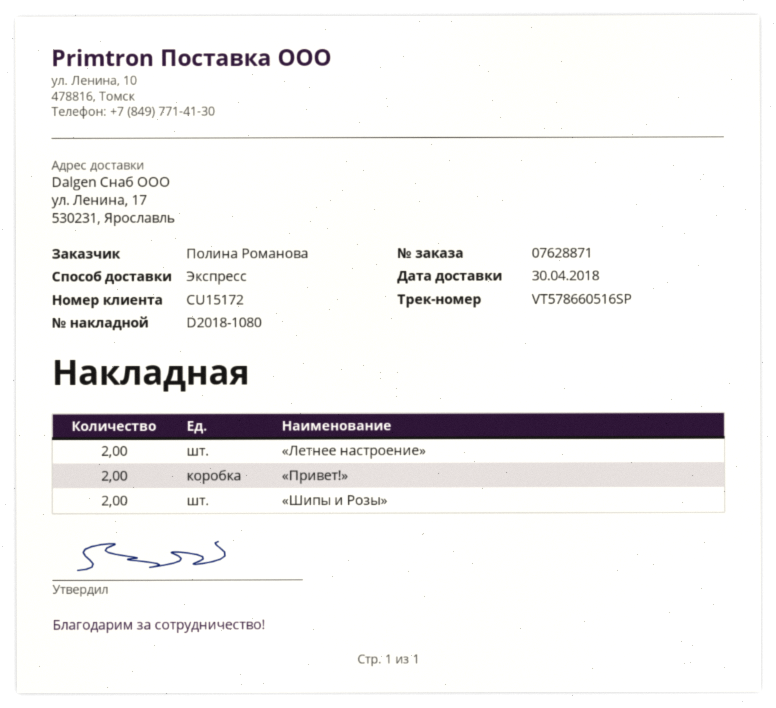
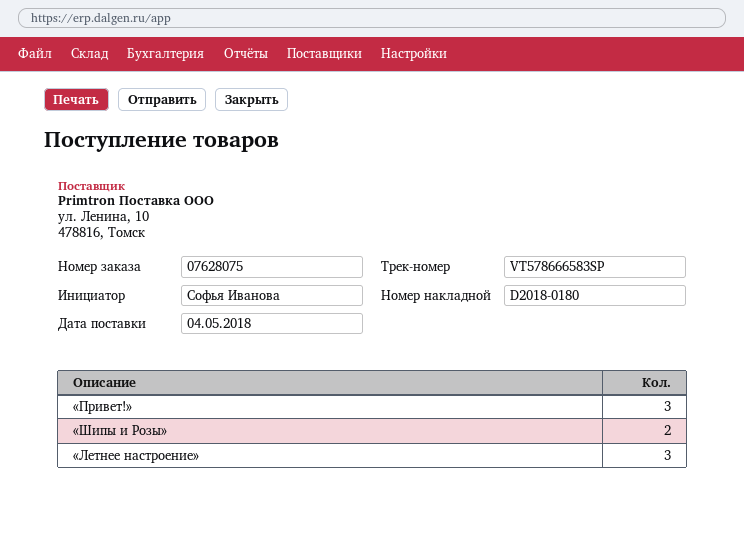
order number: 07628871 -> 07628075
delivery note number: D2018-1080 -> D2018-0180
delivery date: 2018-04-30 -> 2018-05-04
ordered by: Полина Романова -> Софья Иванова
tracking number: VT578660516SP -> VT578666583SP
«Летнее настроение»: 2 -> 3
«Привет!»: 2 -> 3

